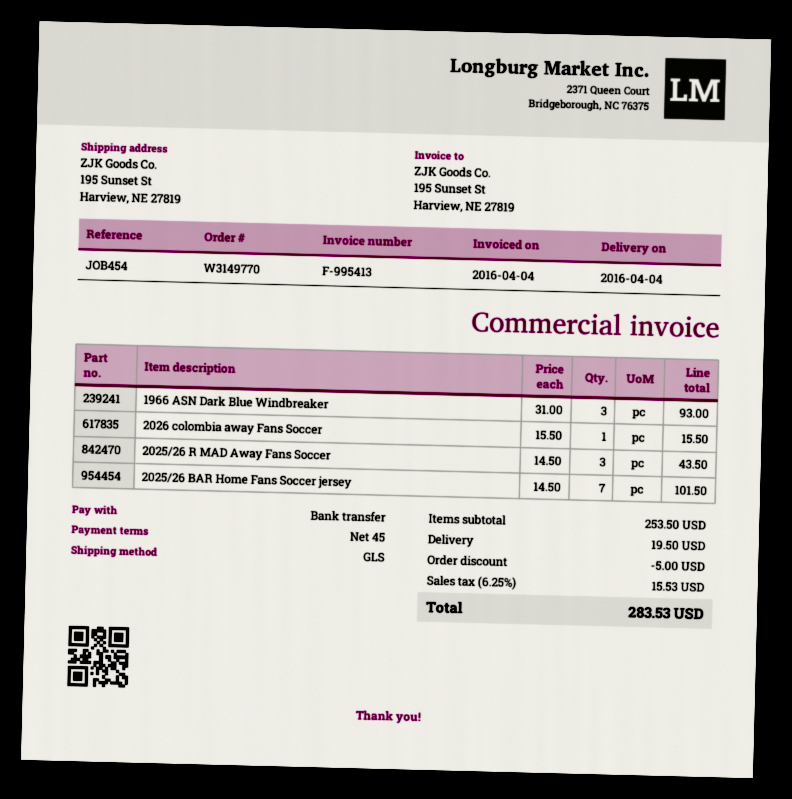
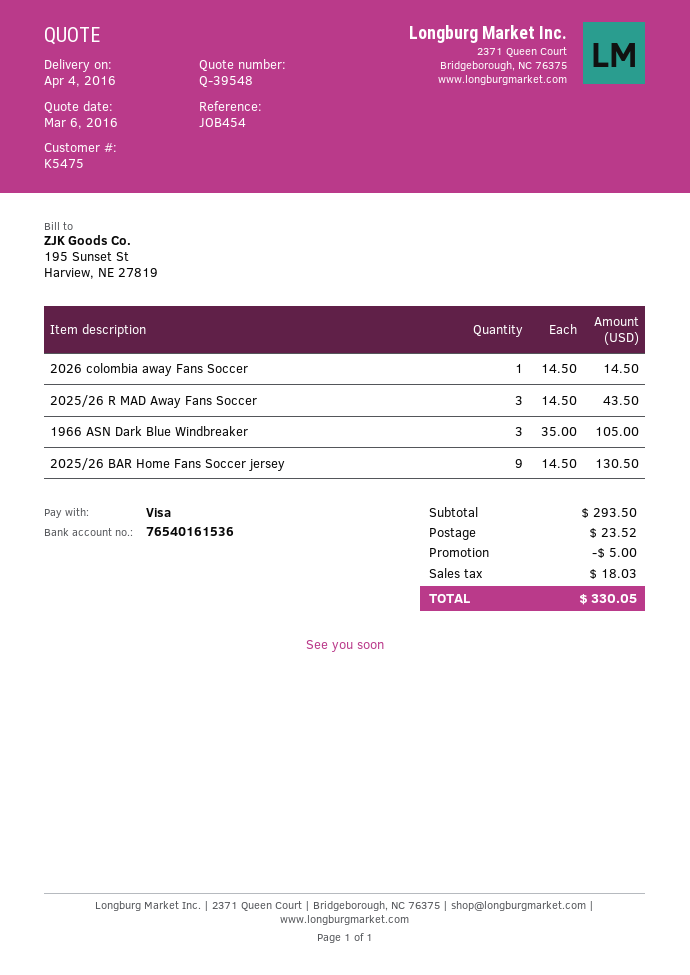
payment method: bank transfer -> Visa
1966 ASN Dark Blue Windbreaker: 3 x 31.00 = 93.00 -> 3 x 35.00 = 105.00
2026 colombia away Fans Soccer: 1 x 15.50 = 15.50 -> 1 x 14.50 = 14.50
2025/26 BAR Home Fans Soccer jersey: 7 x 14.50 = 101.50 -> 9 x 14.50 = 130.50
subtotal: 253.50 -> 293.50
shipping: 19.50 -> 23.52
tax: 15.53 -> 18.03
total: 283.53 -> 330.05

